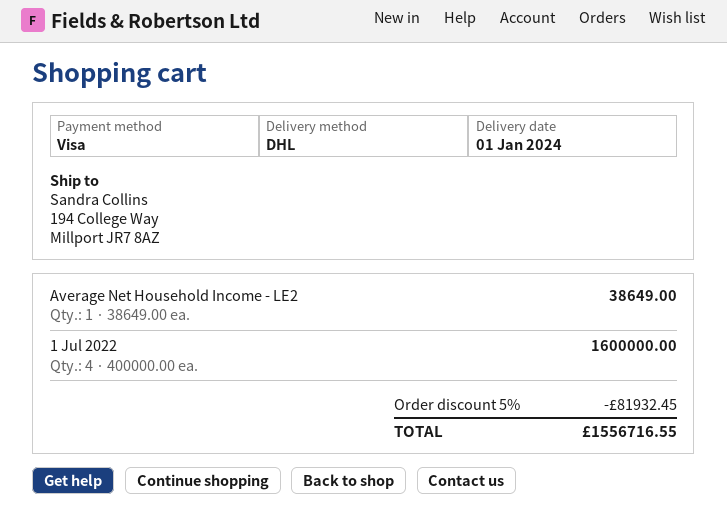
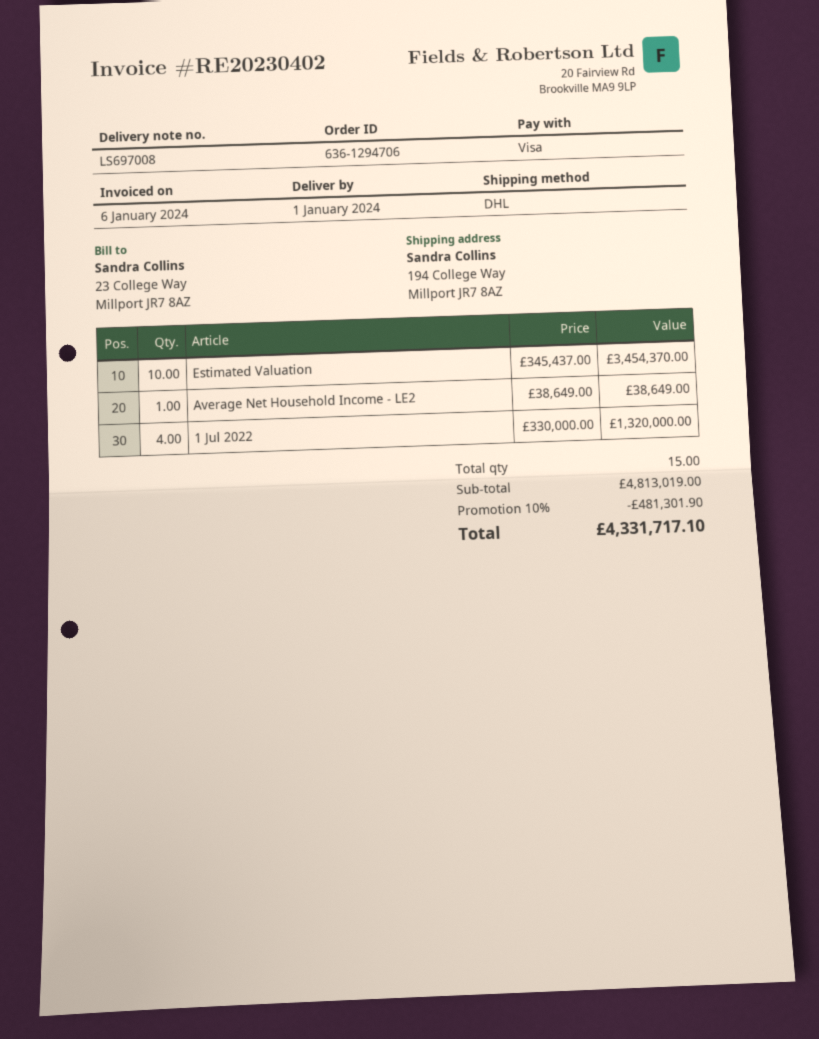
1 Jul 2022: 4 x 400000.00 = 1600000.00 -> 4 x 330000.00 = 1320000.00
Estimated Valuation: none -> 10 x 345437.00 = 3454370.00
discount: 5% = 81932.45 -> 10% = 481301.90
total: 1556716.55 -> 4331717.10

